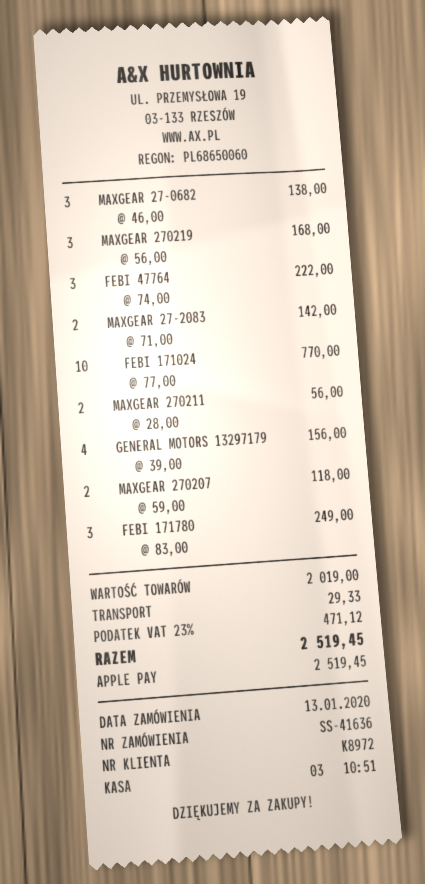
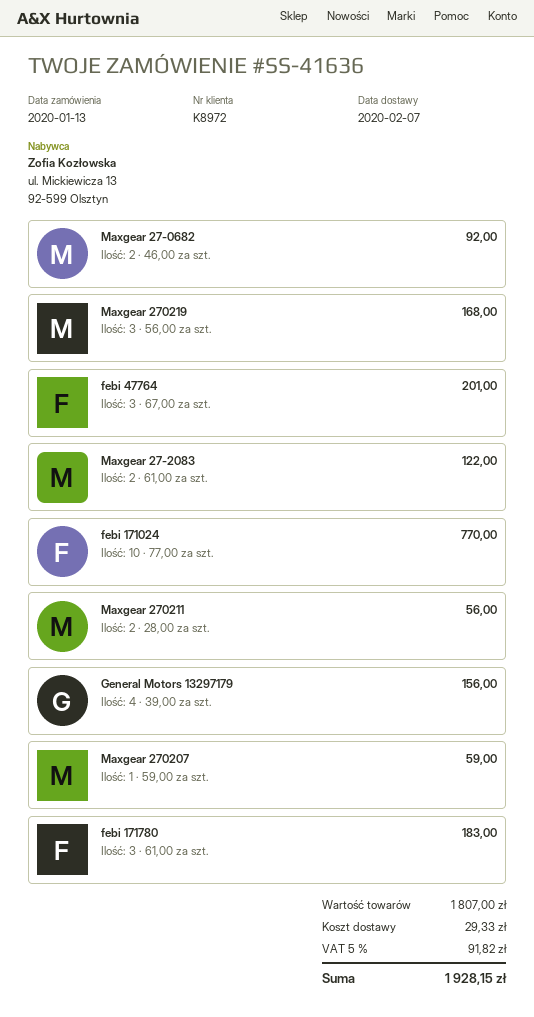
MAXGEAR 27-0682: 3 x 46.00 = 138.00 -> 2 x 46.00 = 92.00
FEBI 47764: 3 x 74.00 = 222.00 -> 3 x 67.00 = 201.00
MAXGEAR 27-2083: 2 x 71.00 = 142.00 -> 2 x 61.00 = 122.00
MAXGEAR 270207: 2 x 59.00 = 118.00 -> 1 x 59.00 = 59.00
FEBI 171780: 3 x 83.00 = 249.00 -> 3 x 61.00 = 183.00
subtotal: 2019.00 -> 1807.00
tax: 23% = 471.12 -> 5% = 91.82
total: 2519.45 -> 1928.15

